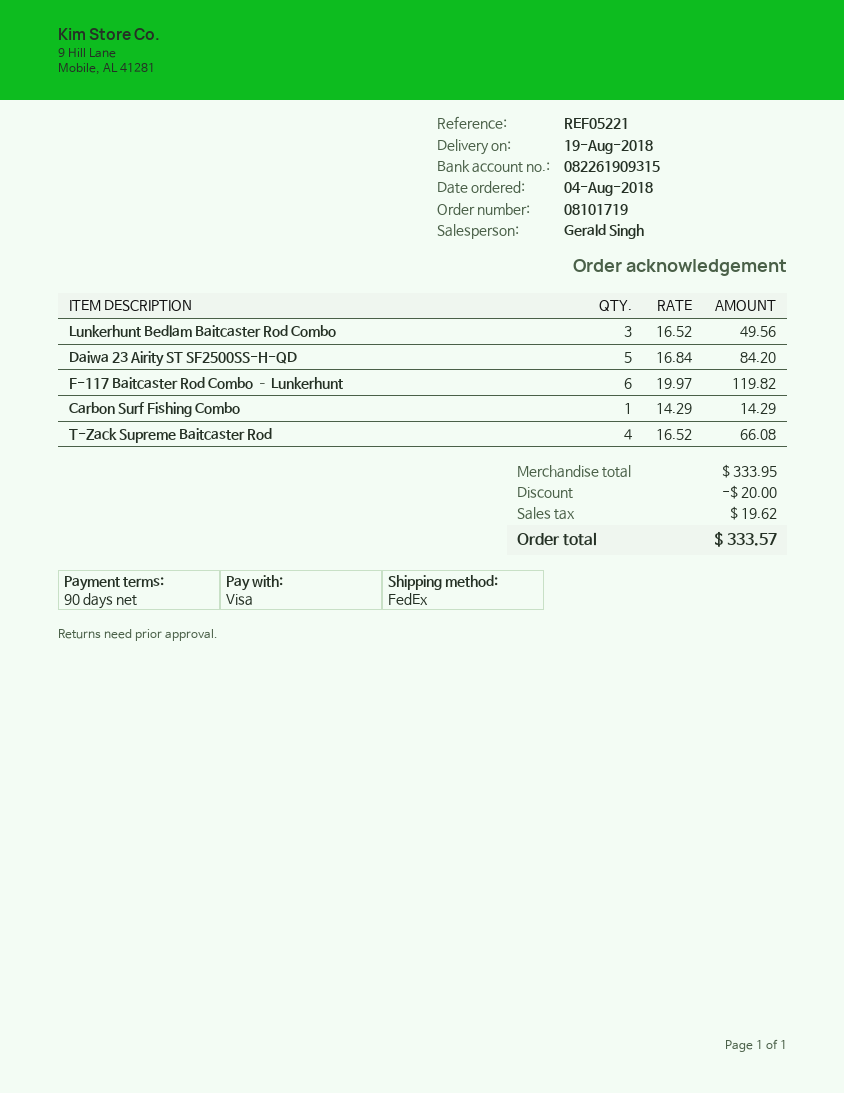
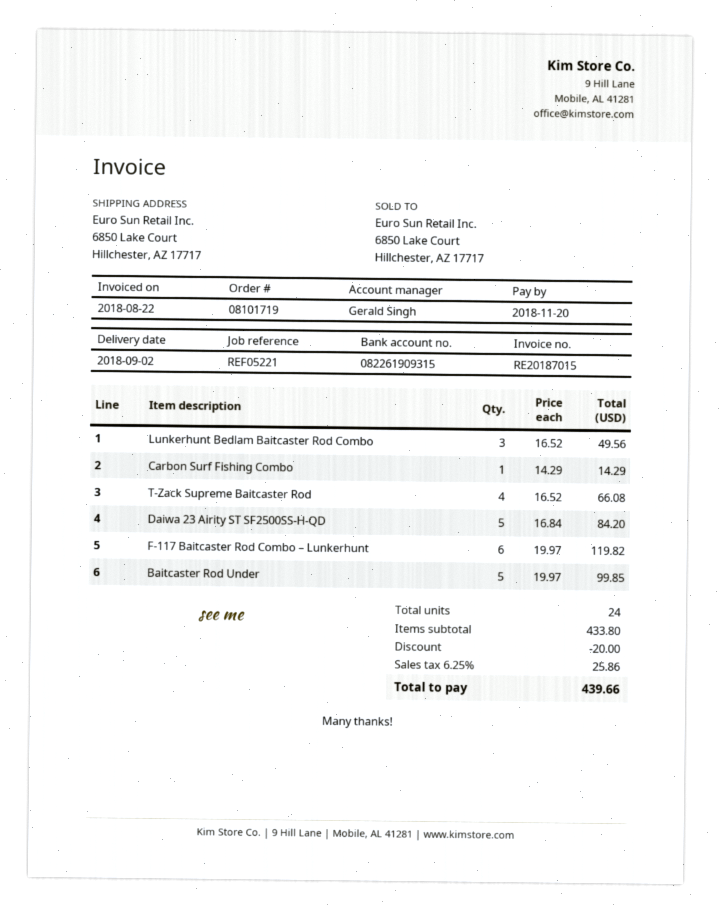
delivery date: 2018-08-19 -> 2018-09-02
Baitcaster Rod Under: none -> 5 x 19.97 = 99.85
subtotal: 333.95 -> 433.80
tax: 19.62 -> 25.86
total: 333.57 -> 439.66

